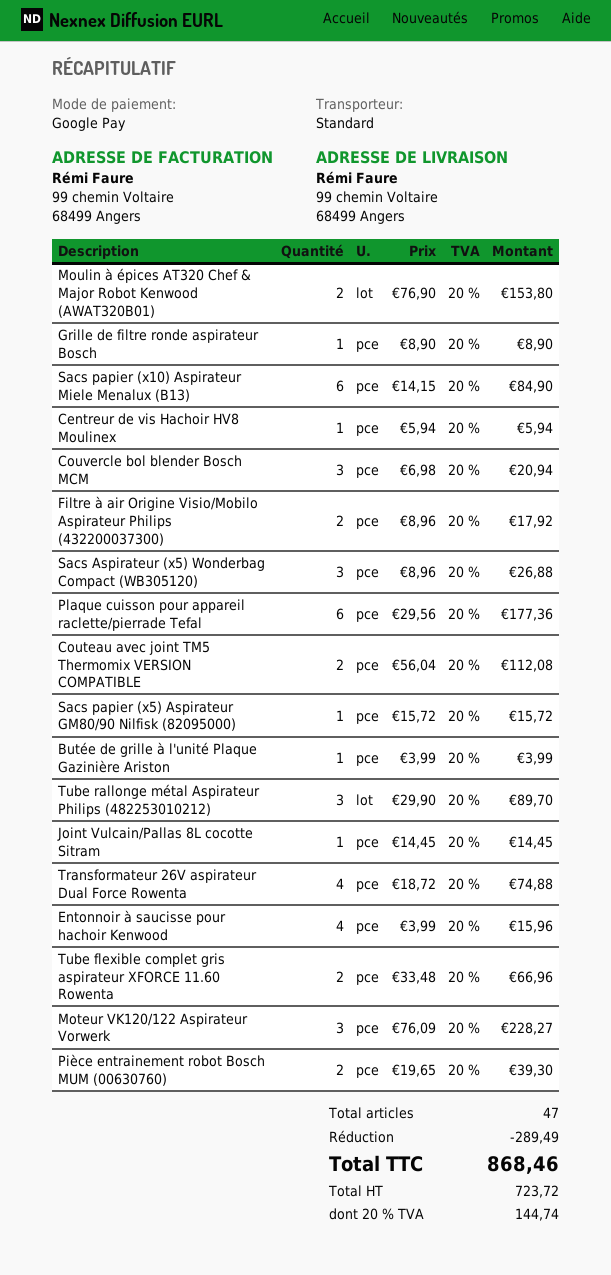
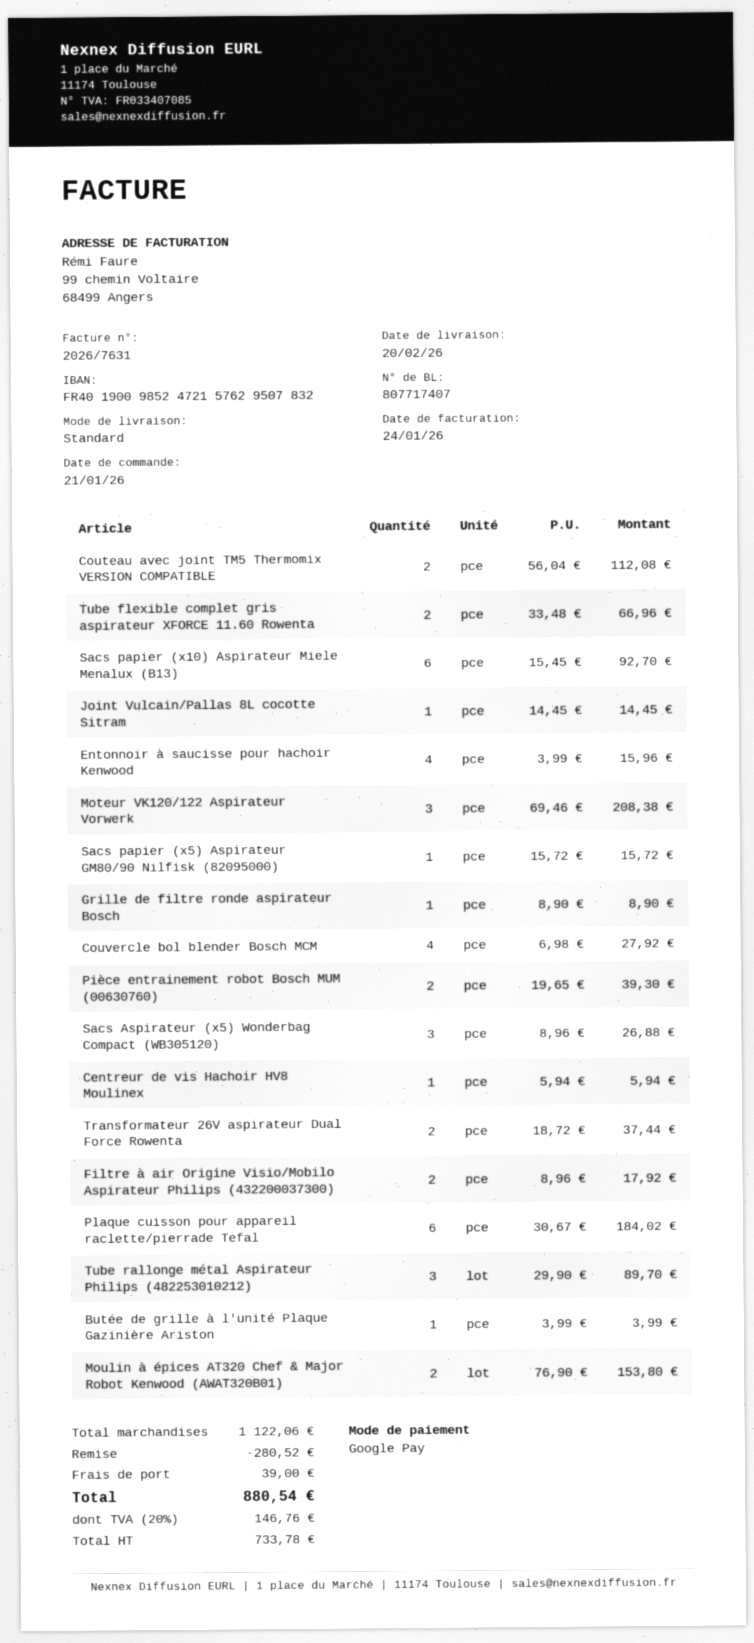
Sacs papier (x10) Aspirateur Miele Menalux (B13): 6 x 14.15 = 84.90 -> 6 x 15.45 = 92.70
Couvercle bol blender Bosch MCM: 3 x 6.98 = 20.94 -> 4 x 6.98 = 27.92
Plaque cuisson pour appareil raclette/pierrade Tefal: 6 x 29.56 = 177.36 -> 6 x 30.67 = 184.02
Transformateur 26V aspirateur Dual Force Rowenta: 4 x 18.72 = 74.88 -> 2 x 18.72 = 37.44
Moteur VK120/122 Aspirateur Vorwerk: 3 x 76.09 = 228.27 -> 3 x 69.46 = 208.38
discount: 289.49 -> 280.52
shipping: none -> 39.00
net: 723.72 -> 733.78
tax: 20% = 144.74 -> 20% = 146.76
total: 868.46 -> 880.54

